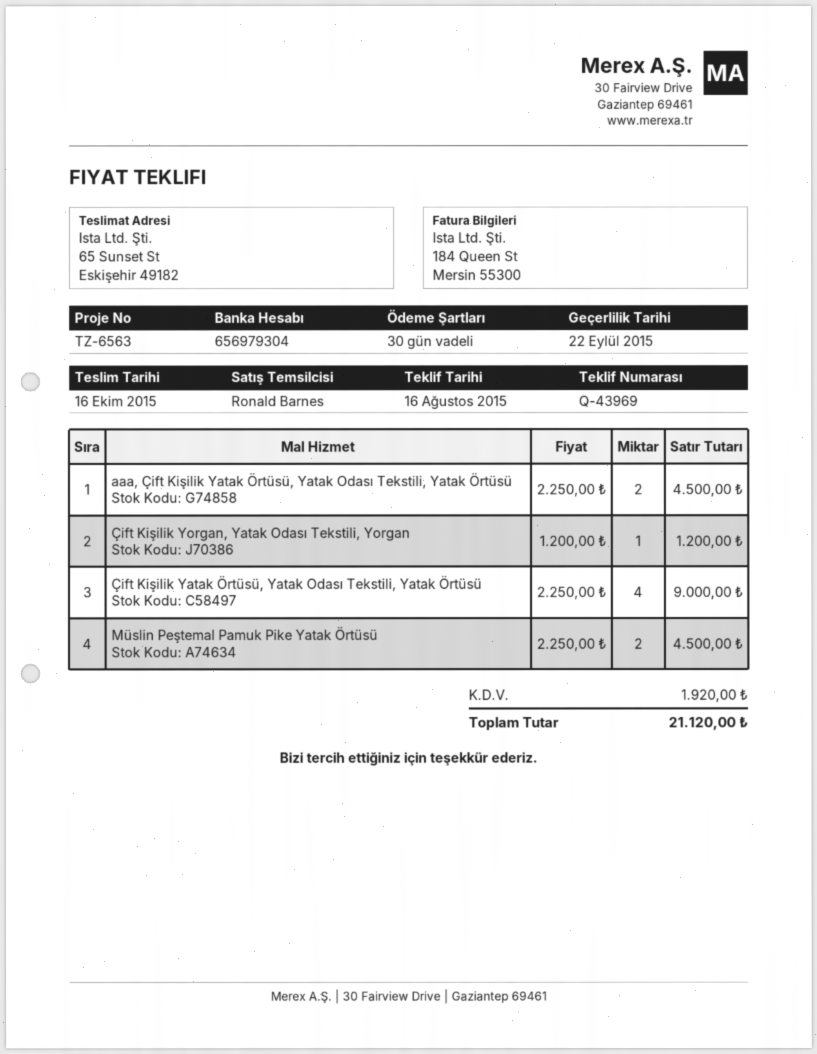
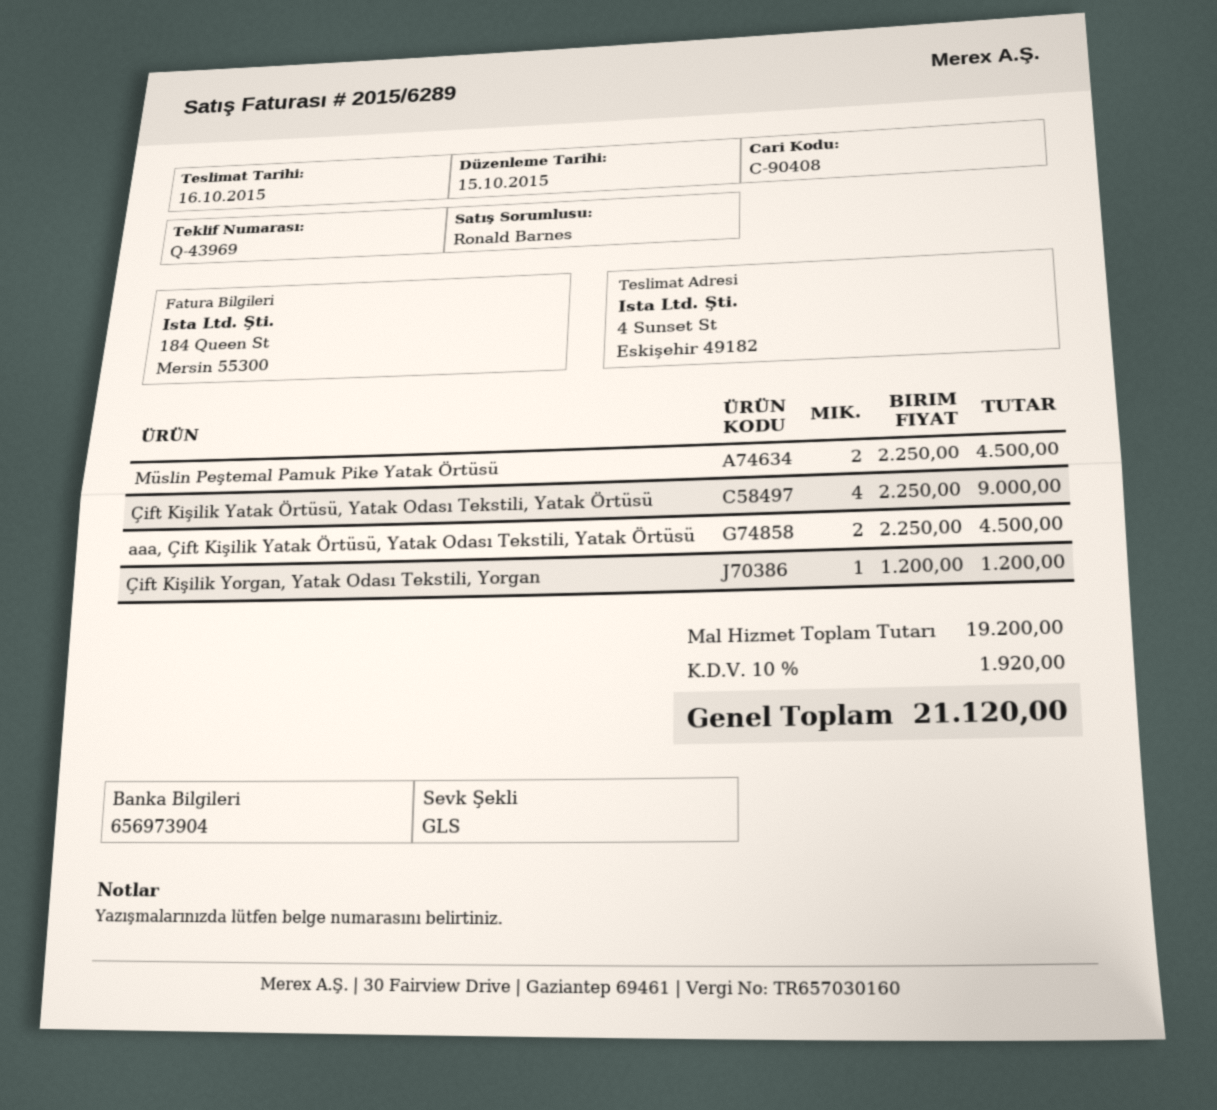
bank account: 656979304 -> 656973904
ship to: 65 Sunset St, Eskişehir 49182 -> 4 Sunset St, Eskişehir 49182

